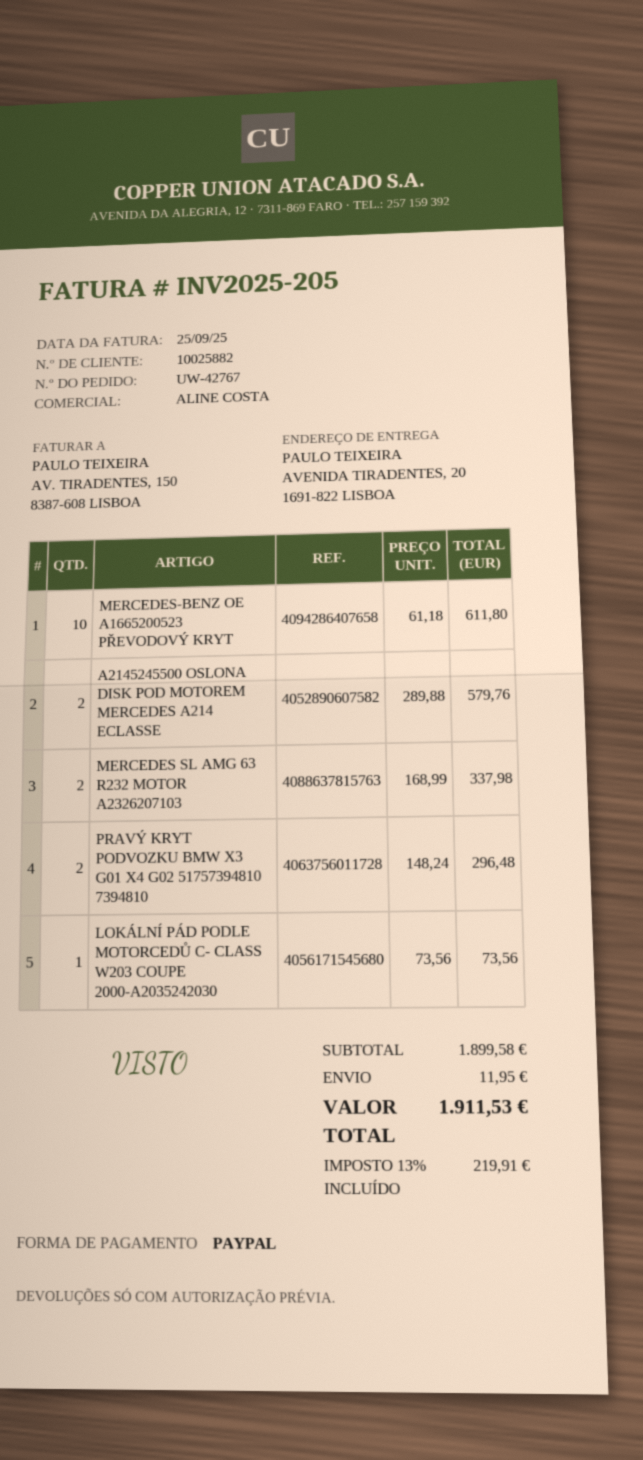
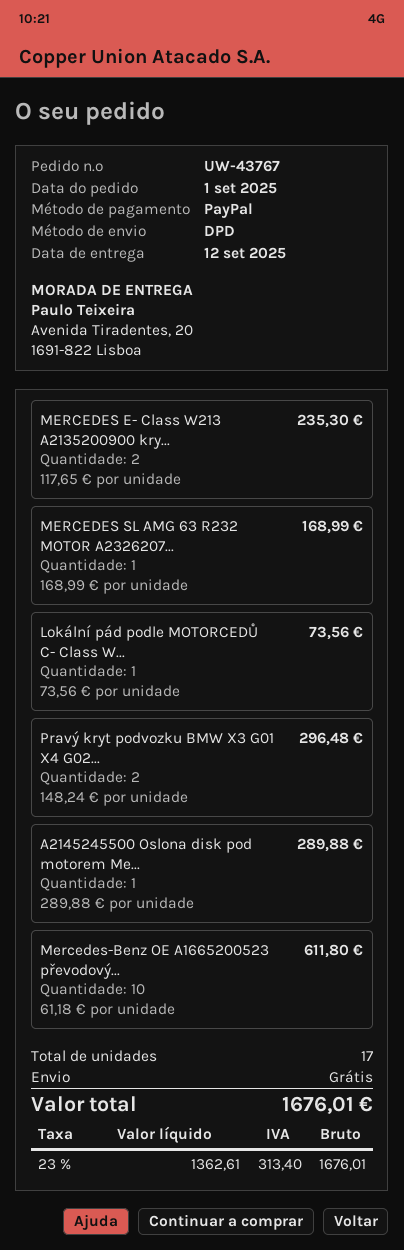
order number: UW-42767 -> UW-43767
A2145245500 OSLONA DISK POD MOTOREM MERCEDES A214 ECLASSE: 2 x 289.88 = 579.76 -> 1 x 289.88 = 289.88
MERCEDES SL AMG 63 R232 MOTOR A2326207103: 2 x 168.99 = 337.98 -> 1 x 168.99 = 168.99
MERCEDES E- Class W213 A2135200900 kry...: none -> 2 x 117.65 = 235.30
shipping: 11.95 -> 0.00
tax: 13% = 219.91 -> 23% = 313.40
total: 1911.53 -> 1676.01

